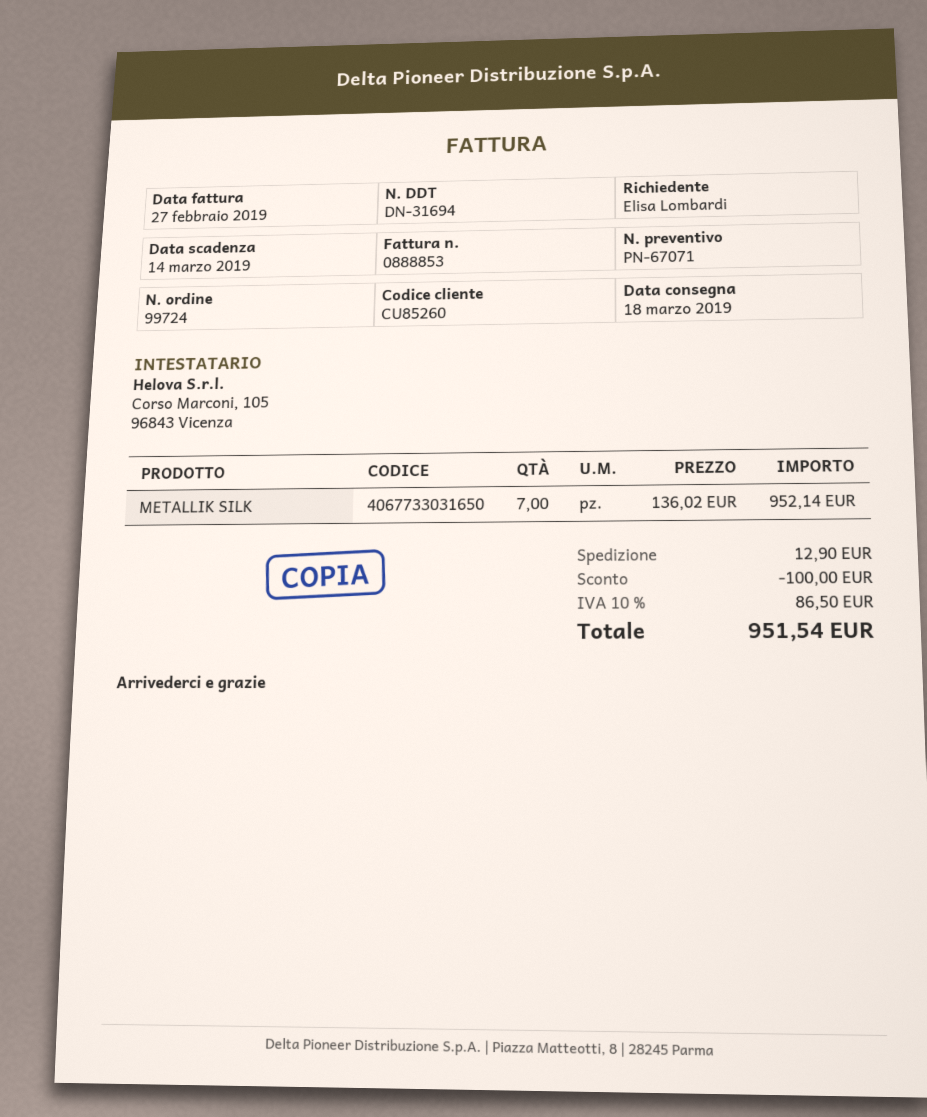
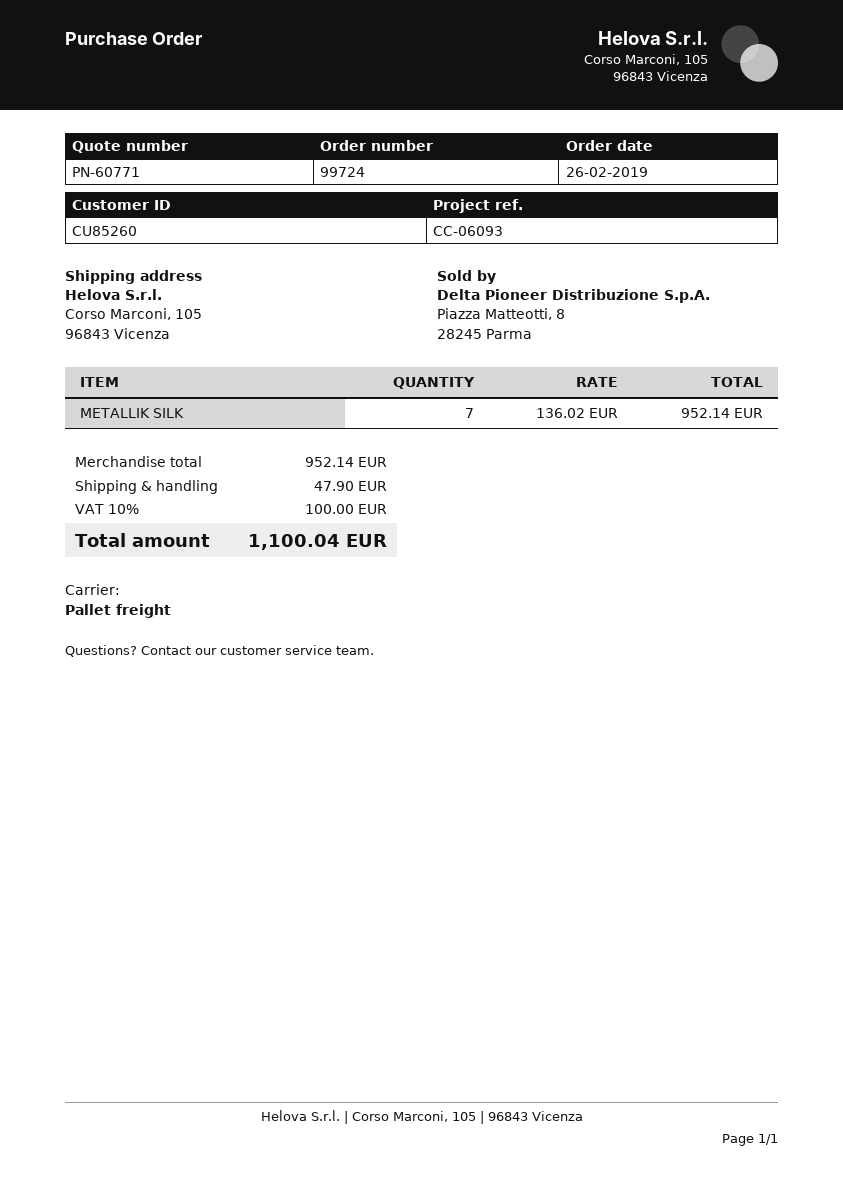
quote number: PN-67071 -> PN-60771
discount: 100.00 -> none
shipping: 12.90 -> 47.90
tax: 10% = 86.50 -> 10% = 100.00
total: 951.54 -> 1100.04

